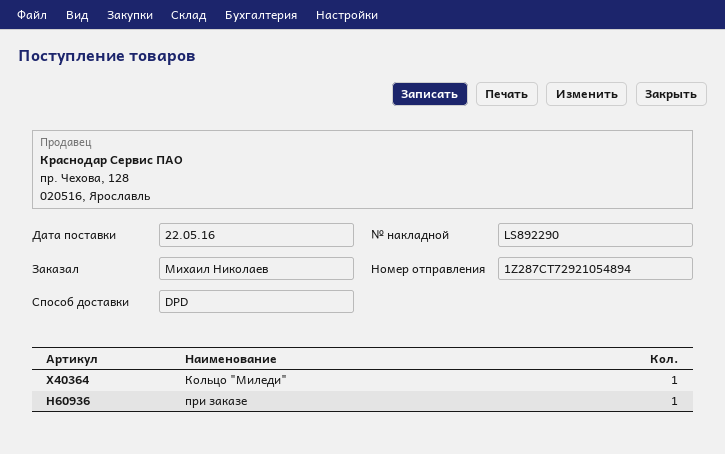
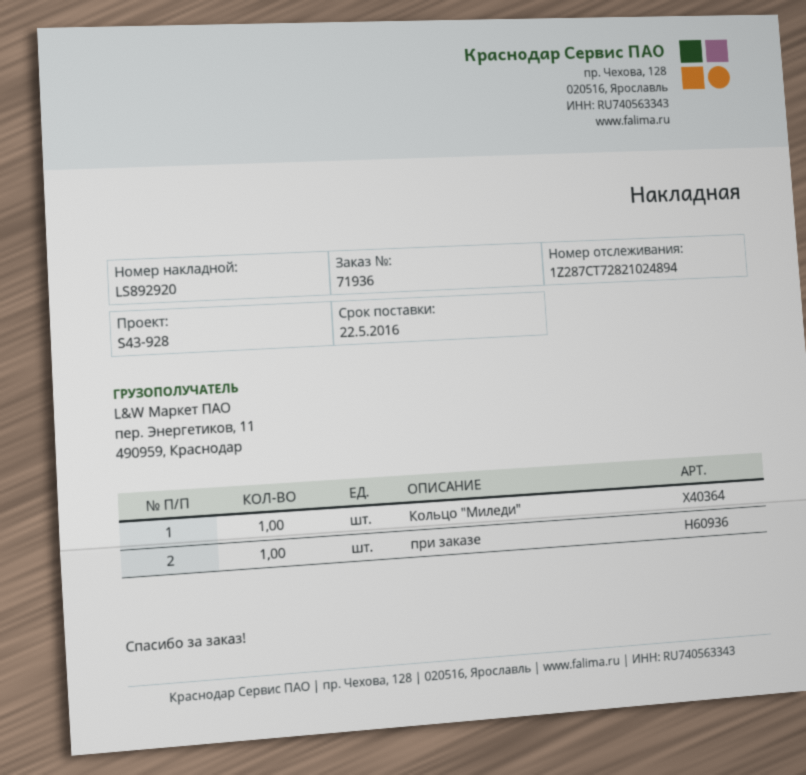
delivery note number: LS892290 -> LS892920
tracking number: 1Z287CT72921054894 -> 1Z287CT72821024894

